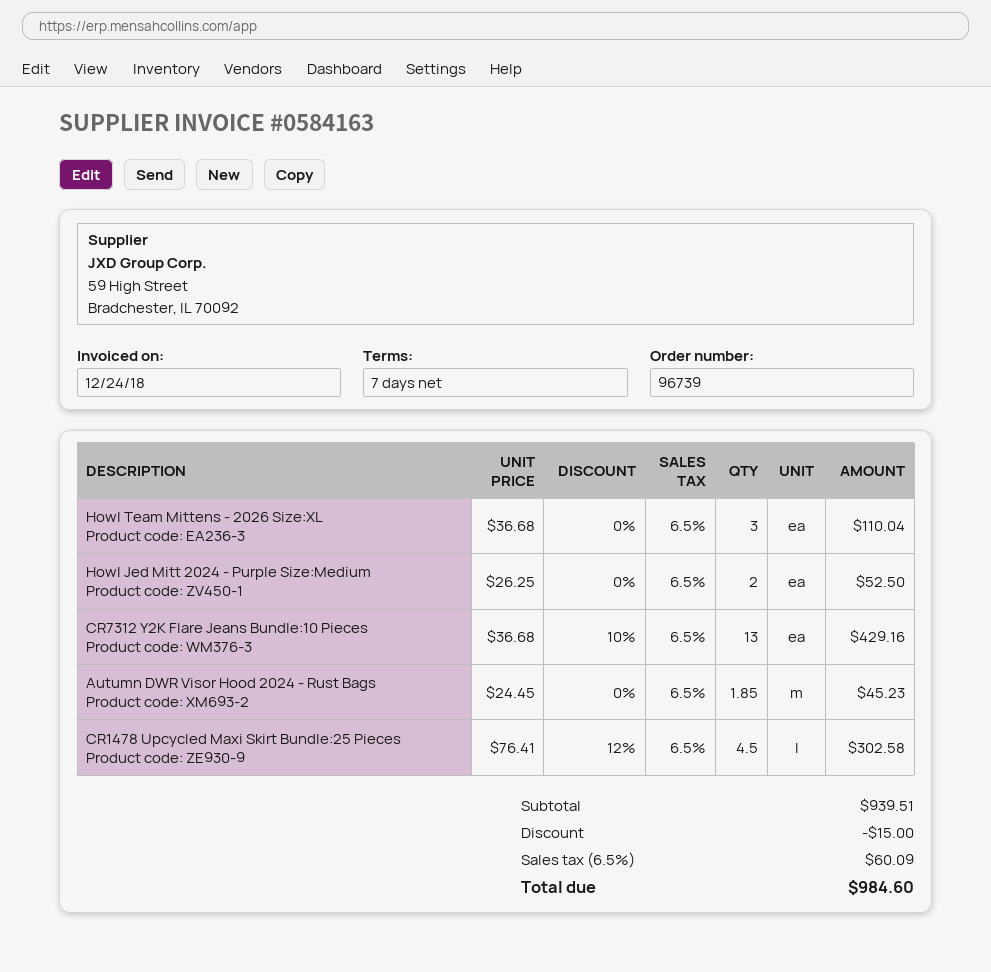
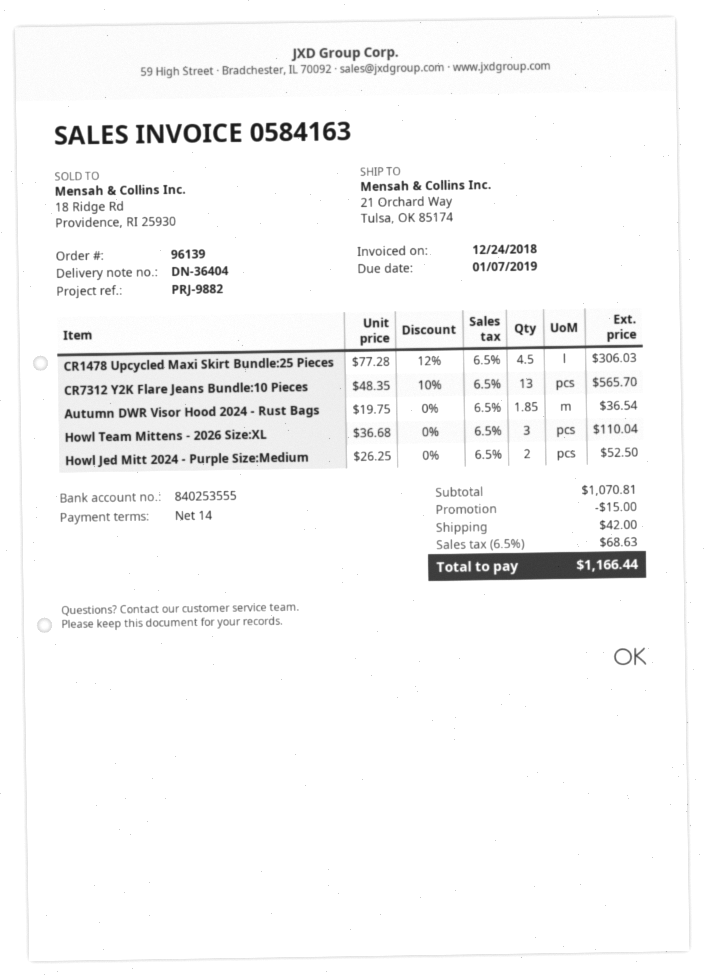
order number: 96739 -> 96139
payment terms: 7 days -> 14 days
CR7312 Y2K Flare Jeans Bundle:10 Pieces: 13 x 36.68 - 10% = 429.16 -> 13 x 48.35 - 10% = 565.70
Autumn DWR Visor Hood 2024 - Rust Bags: 1.85 x 24.45 = 45.23 -> 1.85 x 19.75 = 36.54
CR1478 Upcycled Maxi Skirt Bundle:25 Pieces: 4.5 x 76.41 - 12% = 302.58 -> 4.5 x 77.28 - 12% = 306.03
subtotal: 939.51 -> 1070.81
shipping: none -> 42.00
tax: 6.5% = 60.09 -> 6.5% = 68.63
total: 984.60 -> 1166.44

